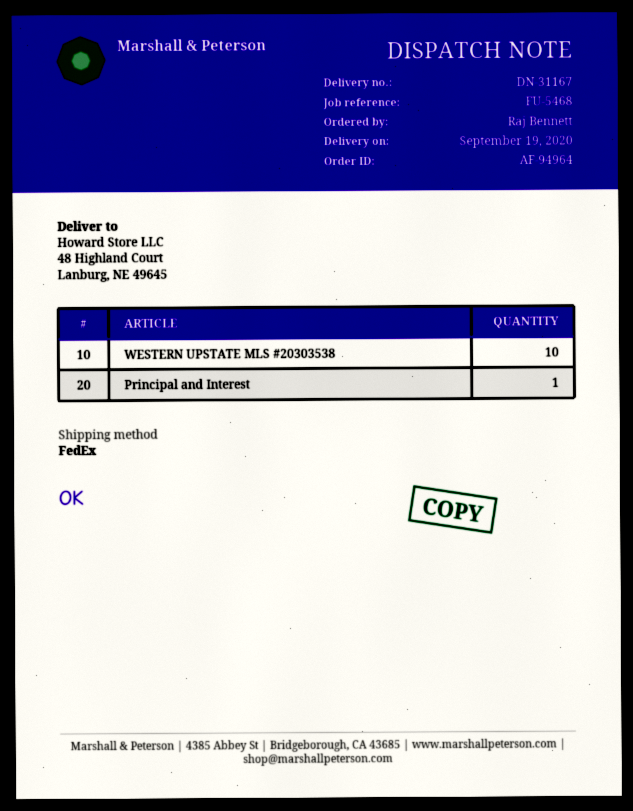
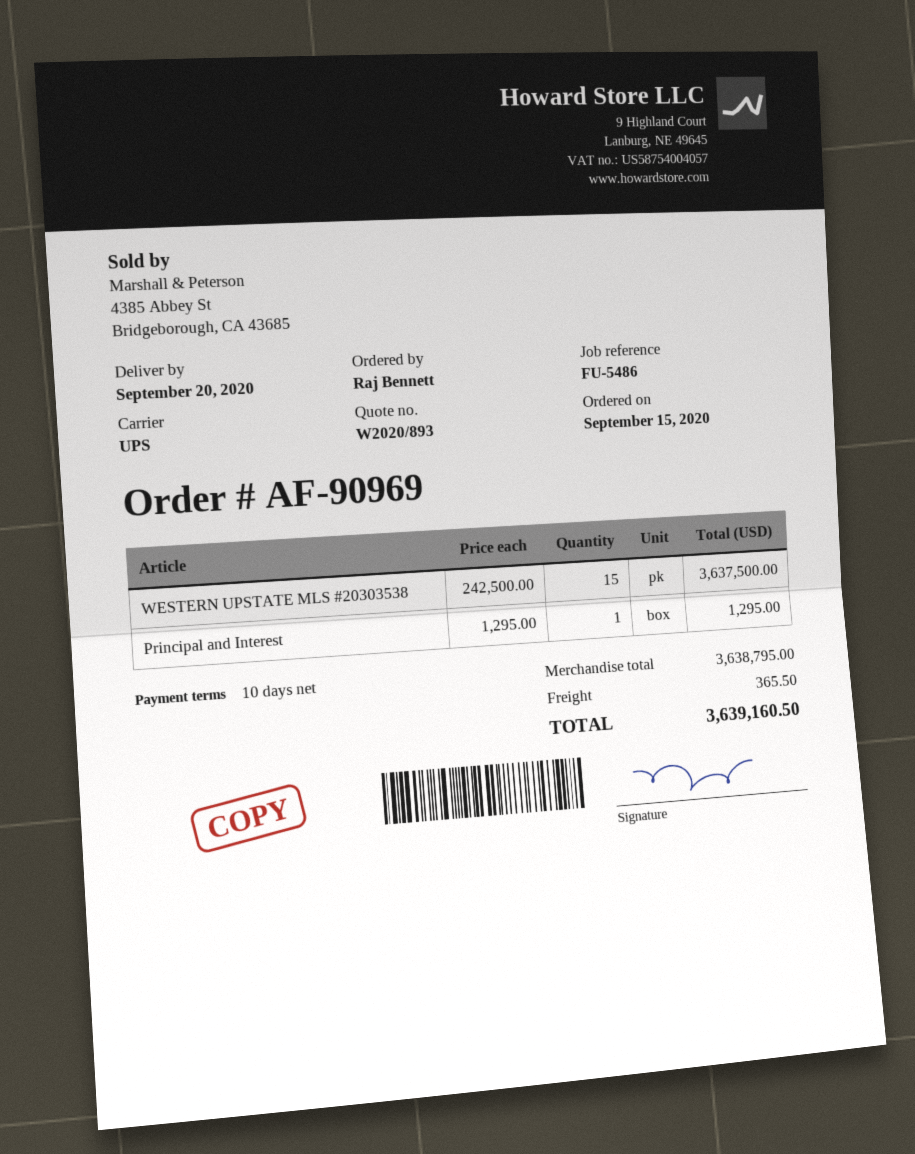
order number: AF-94964 -> AF-90969
delivery date: 2020-09-19 -> 2020-09-20
reference: FU-5468 -> FU-5486
shipping method: FedEx -> UPS
WESTERN UPSTATE MLS #20303538: 10 -> 15

